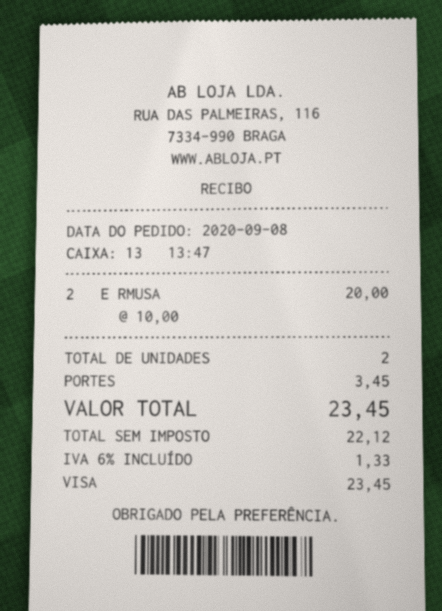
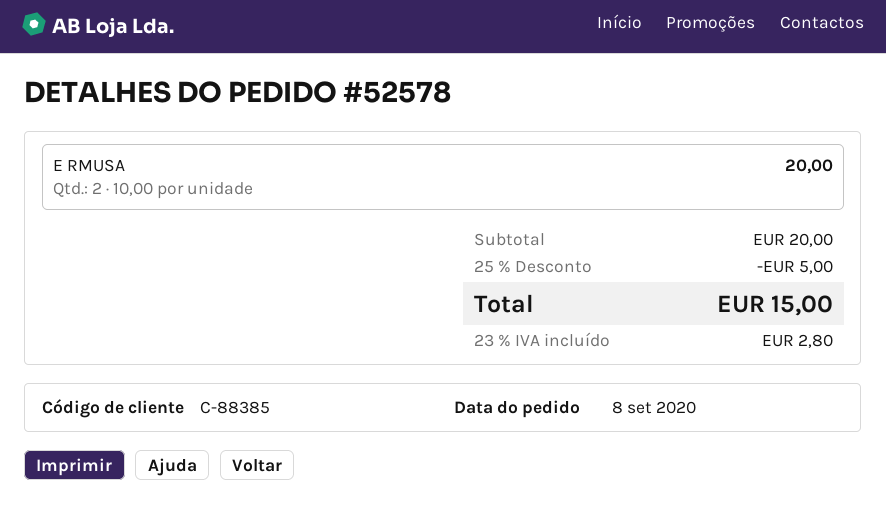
discount: none -> 25% = 5.00
shipping: 3.45 -> none
tax: 6% = 1.33 -> 23% = 2.80
total: 23.45 -> 15.00

